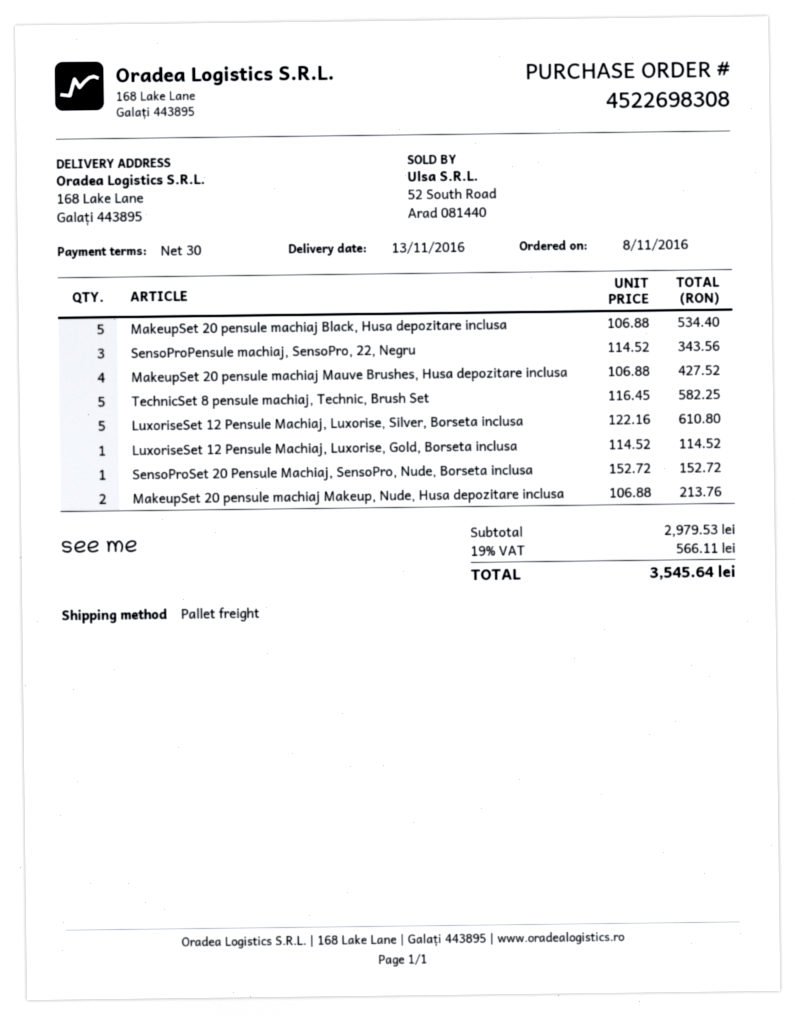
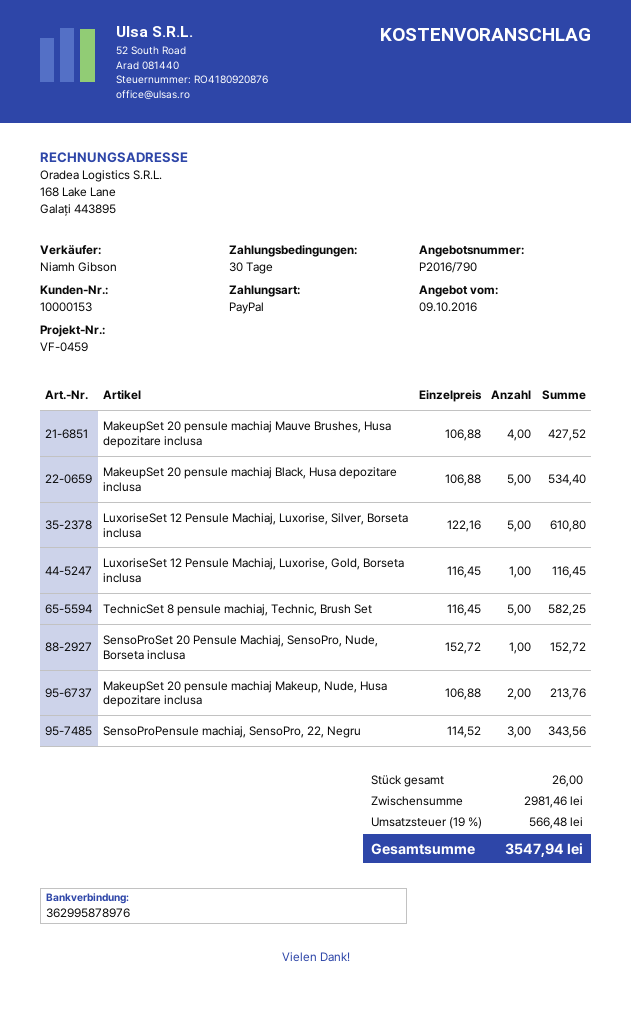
LuxoriseSet 12 Pensule Machiaj, Luxorise, Gold, Borseta inclusa: 1 x 114.52 = 114.52 -> 1 x 116.45 = 116.45
subtotal: 2979.53 -> 2981.46
tax: 19% = 566.11 -> 19% = 566.48
total: 3545.64 -> 3547.94

